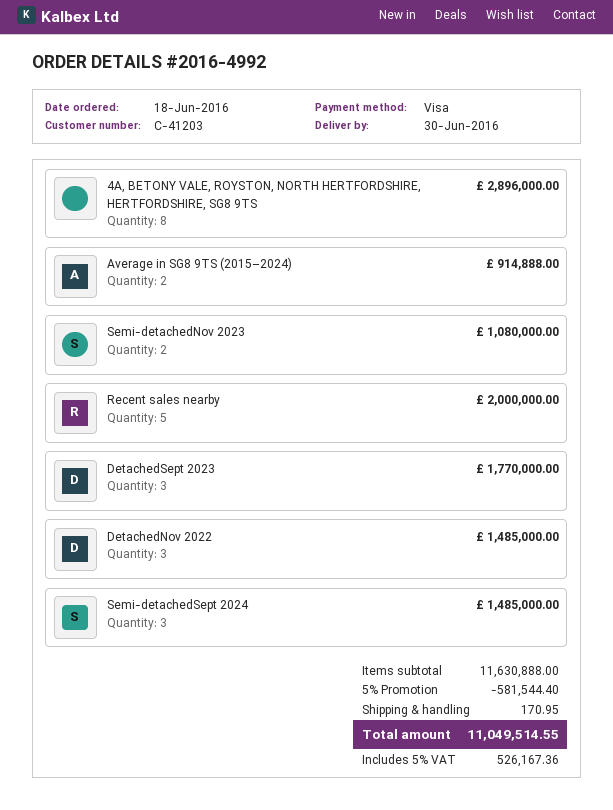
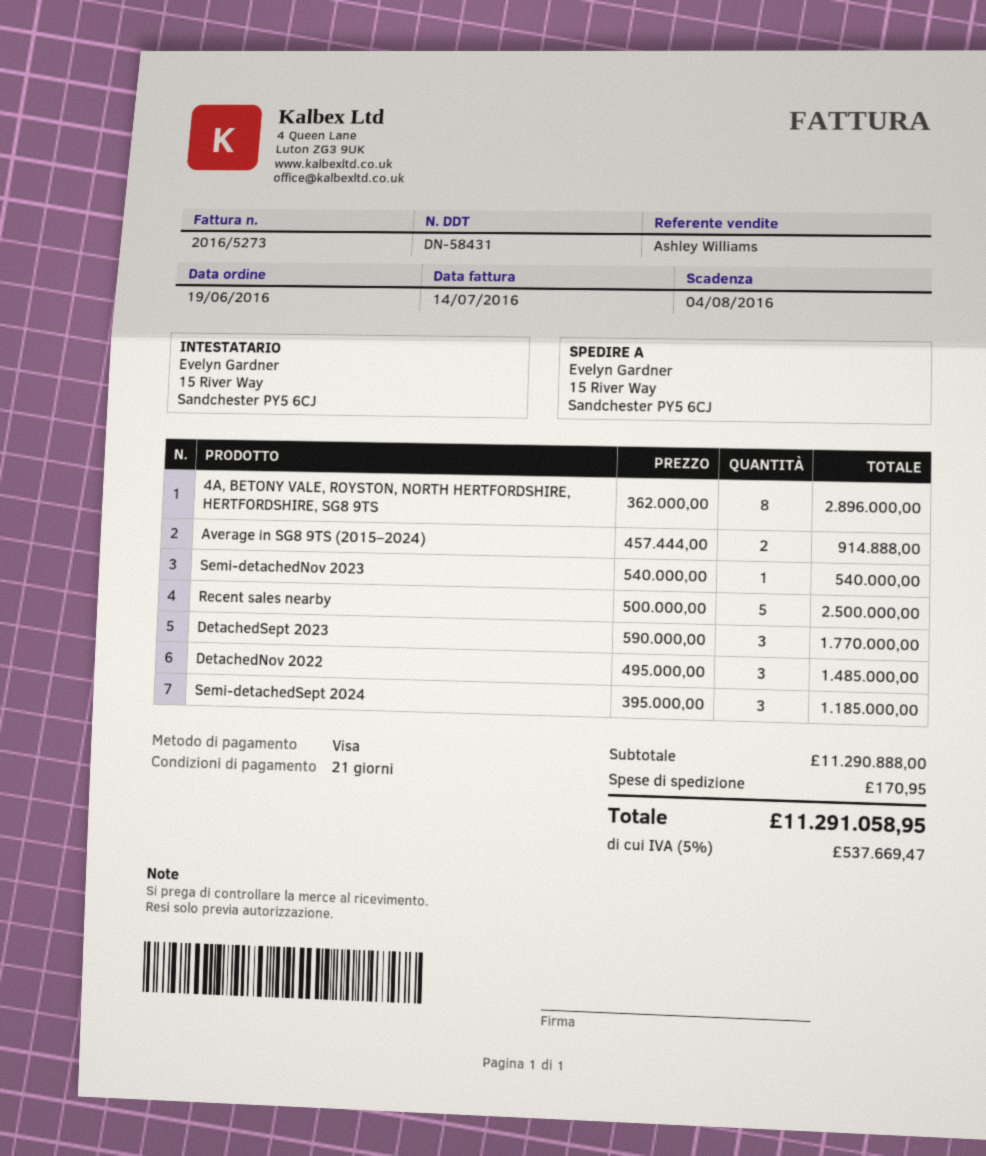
order date: 2016-06-18 -> 2016-06-19
Semi-detachedNov 2023: 2 for 1080000.00 -> 1 for 540000.00
Recent sales nearby: 5 for 2000000.00 -> 5 for 2500000.00
Semi-detachedSept 2024: 3 for 1485000.00 -> 3 for 1185000.00
subtotal: 11630888.00 -> 11290888.00
discount: 5% = 581544.40 -> none
tax: 5% = 526167.36 -> 5% = 537669.47
total: 11049514.55 -> 11291058.95

